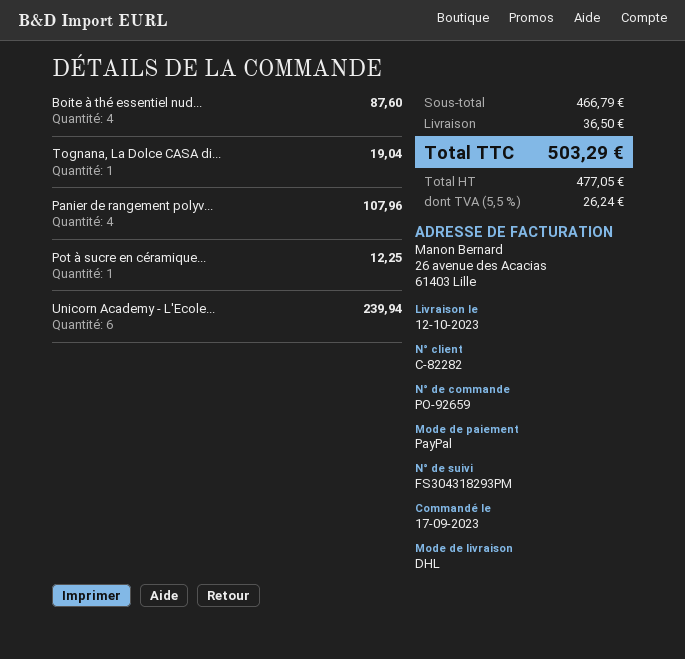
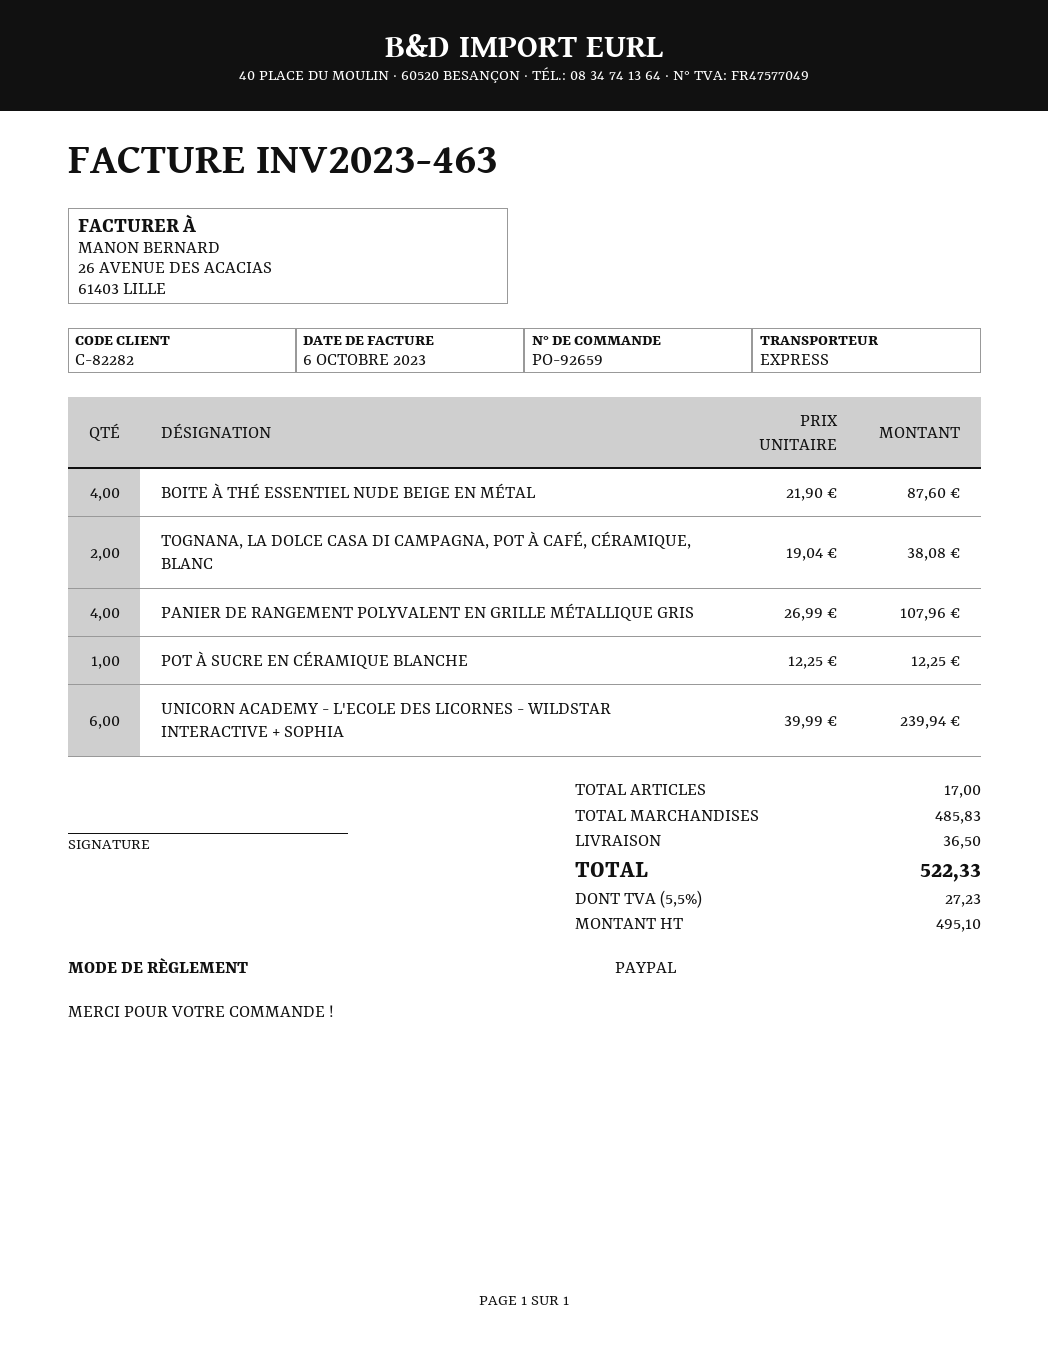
shipping method: DHL -> express
Tognana, La Dolce CASA di...: 1 for 19.04 -> 2 for 38.08
subtotal: 466.79 -> 485.83
net: 477.05 -> 495.10
tax: 5.5% = 26.24 -> 5.5% = 27.23
total: 503.29 -> 522.33

